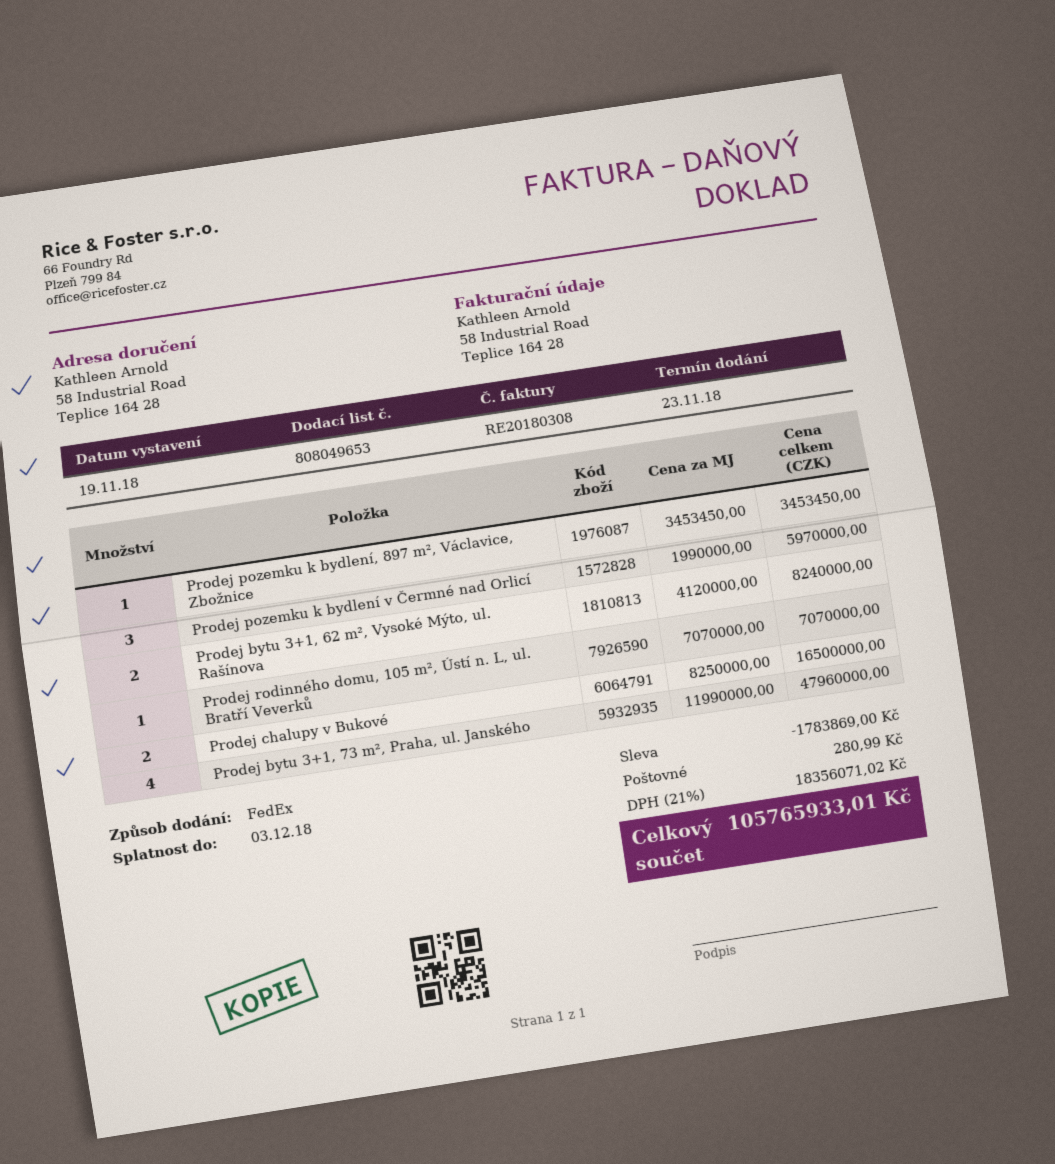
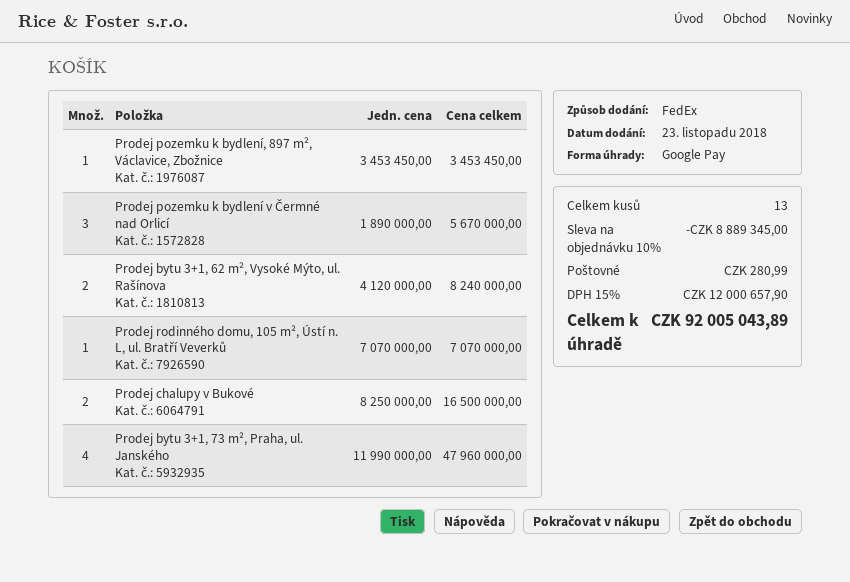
Prodej pozemku k bydlení v Čermné nad Orlicí: 3 x 1990000.00 = 5970000.00 -> 3 x 1890000.00 = 5670000.00
discount: 1783869.00 -> 8889345.00
tax: 21% = 18356071.02 -> 15% = 12000657.90
total: 105765933.01 -> 92005043.89

